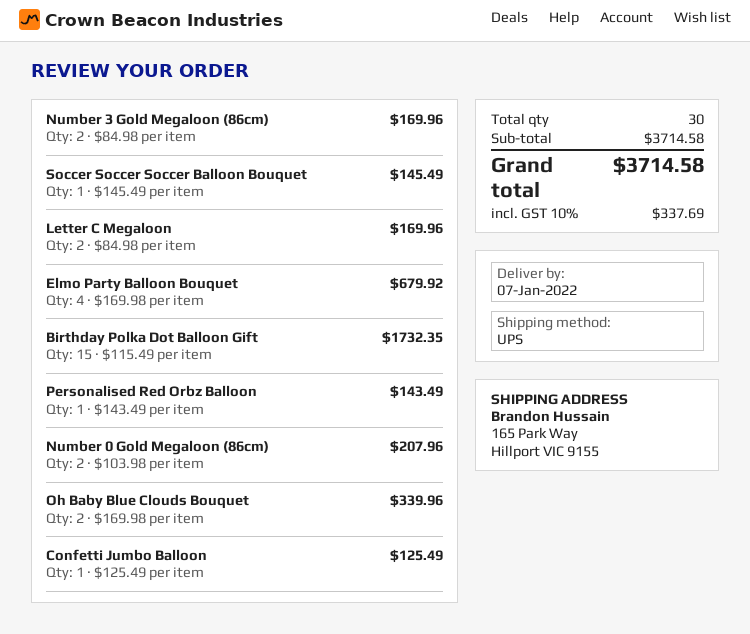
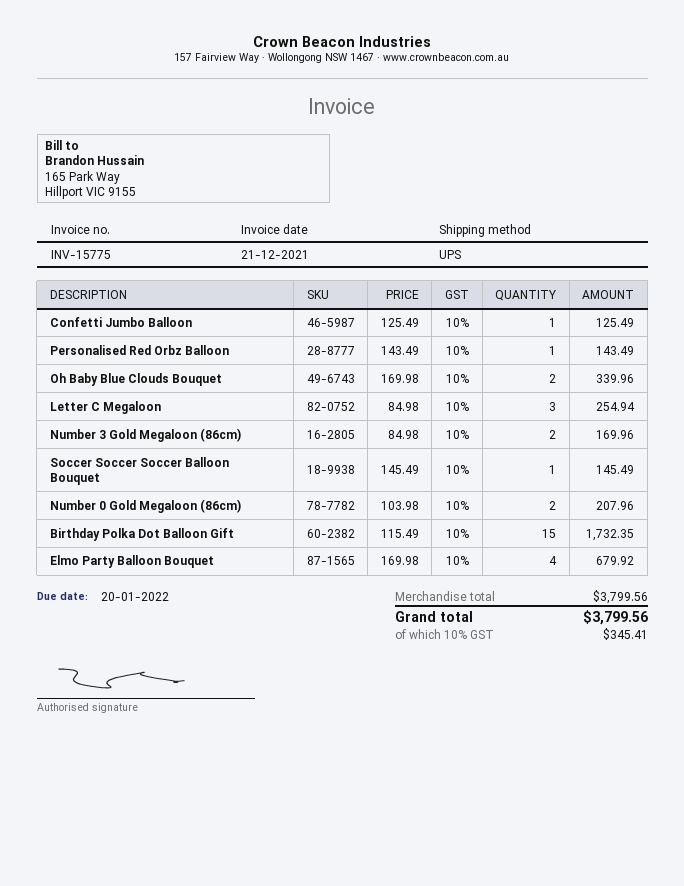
Letter C Megaloon: 2 x 84.98 = 169.96 -> 3 x 84.98 = 254.94
subtotal: 3714.58 -> 3799.56
tax: 10% = 337.69 -> 10% = 345.41
total: 3714.58 -> 3799.56

